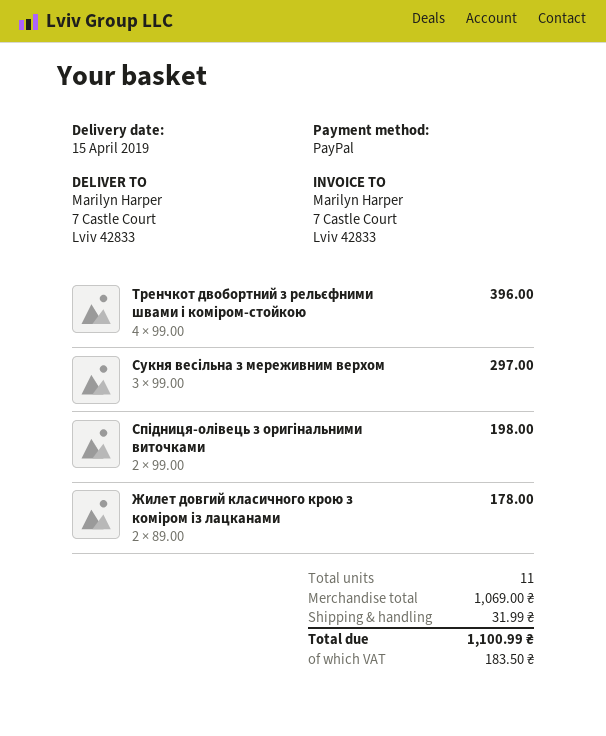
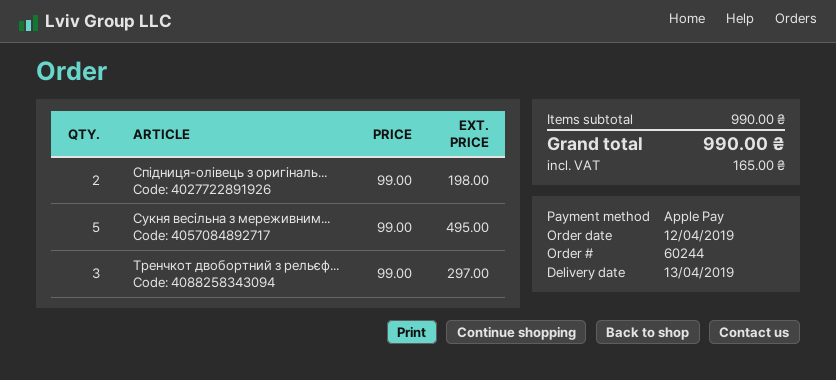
delivery date: 2019-04-15 -> 2019-04-13
payment method: PayPal -> Apple Pay
Тренчкот двобортний з рельєфними швами і коміром-стойкою: 4 x 99.00 = 396.00 -> 3 x 99.00 = 297.00
Сукня весільна з мереживним верхом: 3 x 99.00 = 297.00 -> 5 x 99.00 = 495.00
Жилет довгий класичного крою з коміром із лацканами: 2 x 89.00 = 178.00 -> none
subtotal: 1069.00 -> 990.00
shipping: 31.99 -> none
tax: 183.50 -> 165.00
total: 1100.99 -> 990.00

